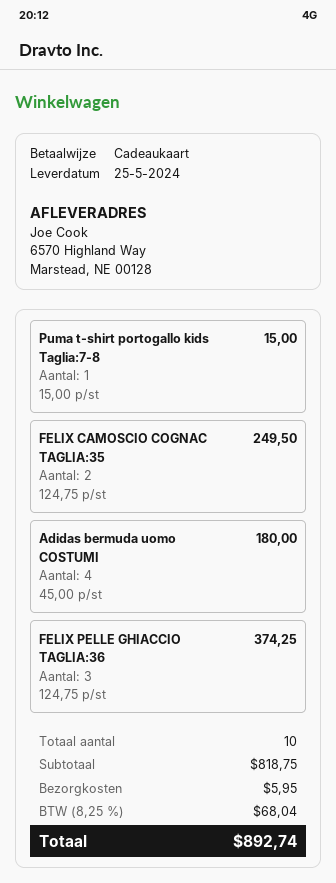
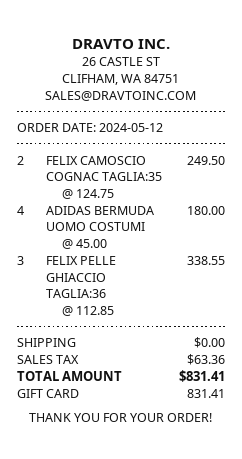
Puma t-shirt portogallo kids Taglia:7-8: 1 x 15.00 = 15.00 -> none
FELIX PELLE GHIACCIO TAGLIA:36: 3 x 124.75 = 374.25 -> 3 x 112.85 = 338.55
shipping: 5.95 -> 0.00
tax: 68.04 -> 63.36
total: 892.74 -> 831.41

